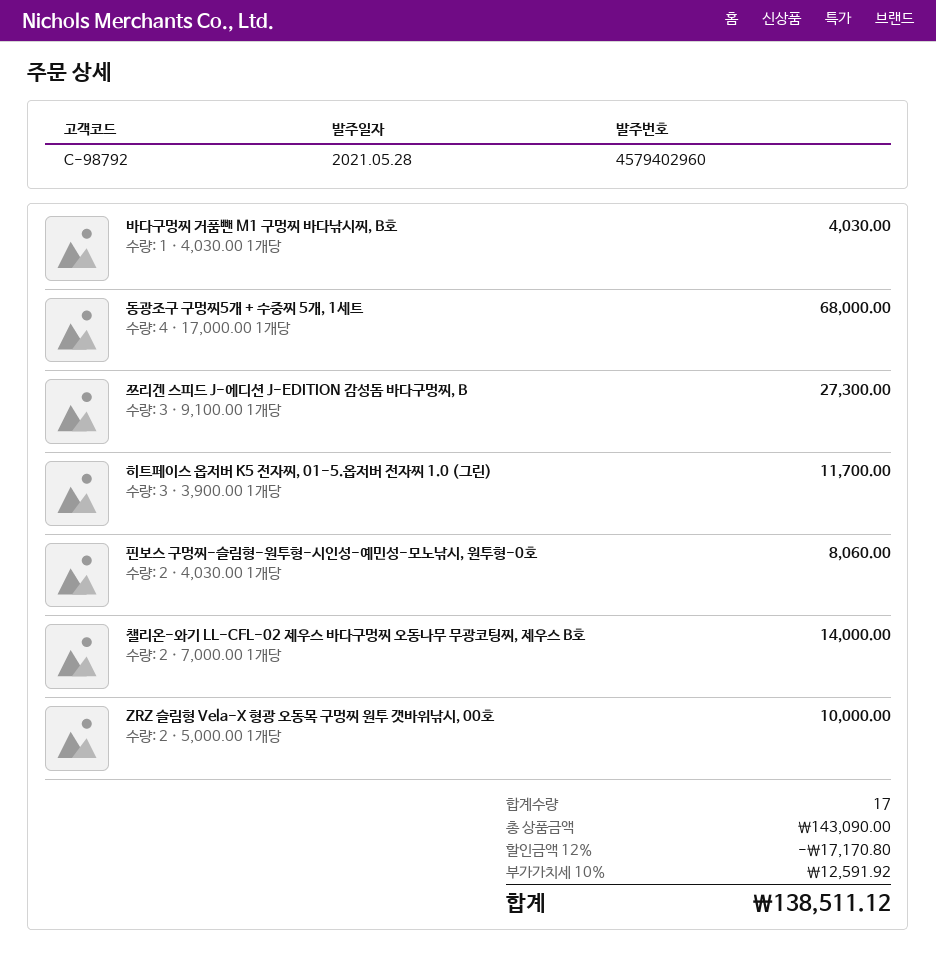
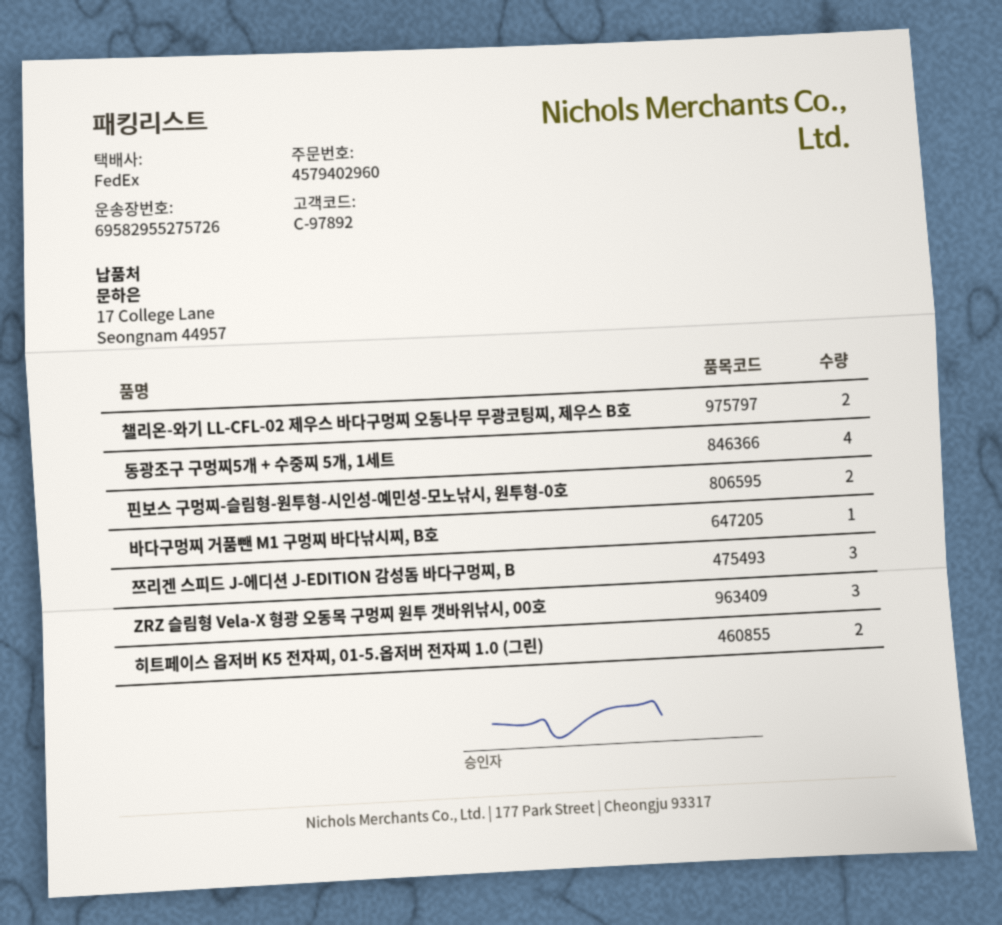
customer number: C-98792 -> C-97892
히트페이스 옵저버 K5 전자찌, 01-5.옵저버 전자찌 1.0 (그린): 3 -> 2
ZRZ 슬림형 Vela-X 형광 오동목 구멍찌 원투 갯바위낚시, 00호: 2 -> 3

